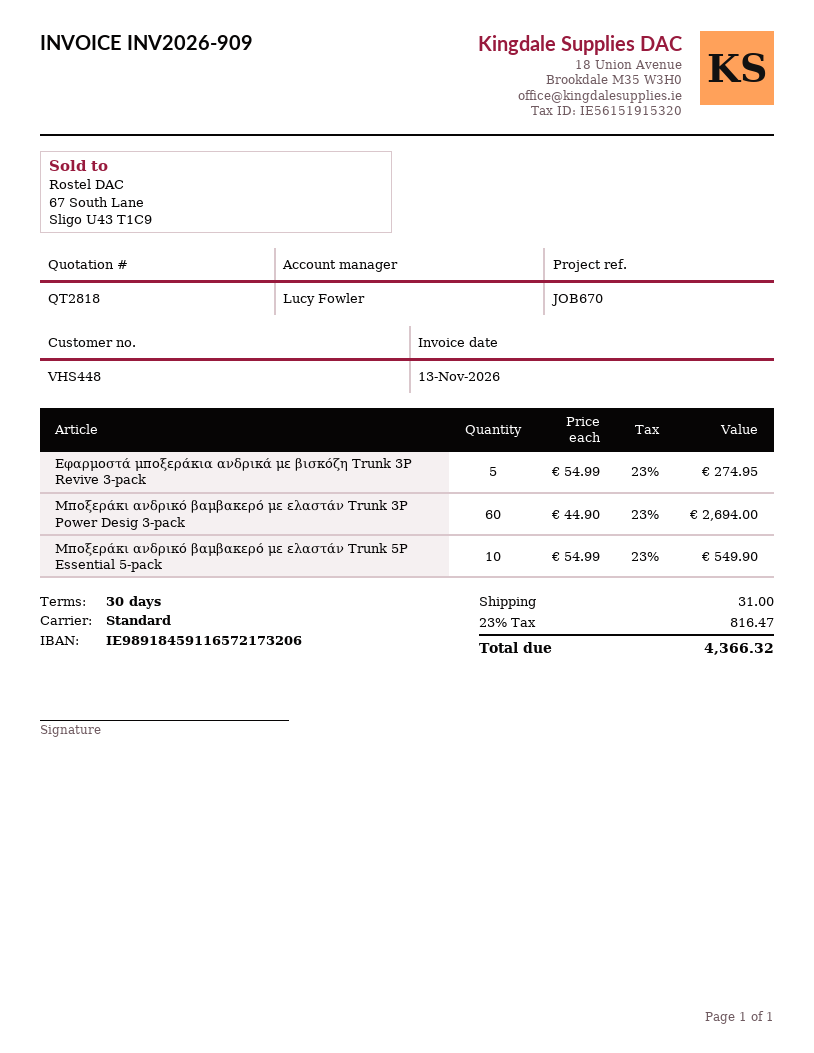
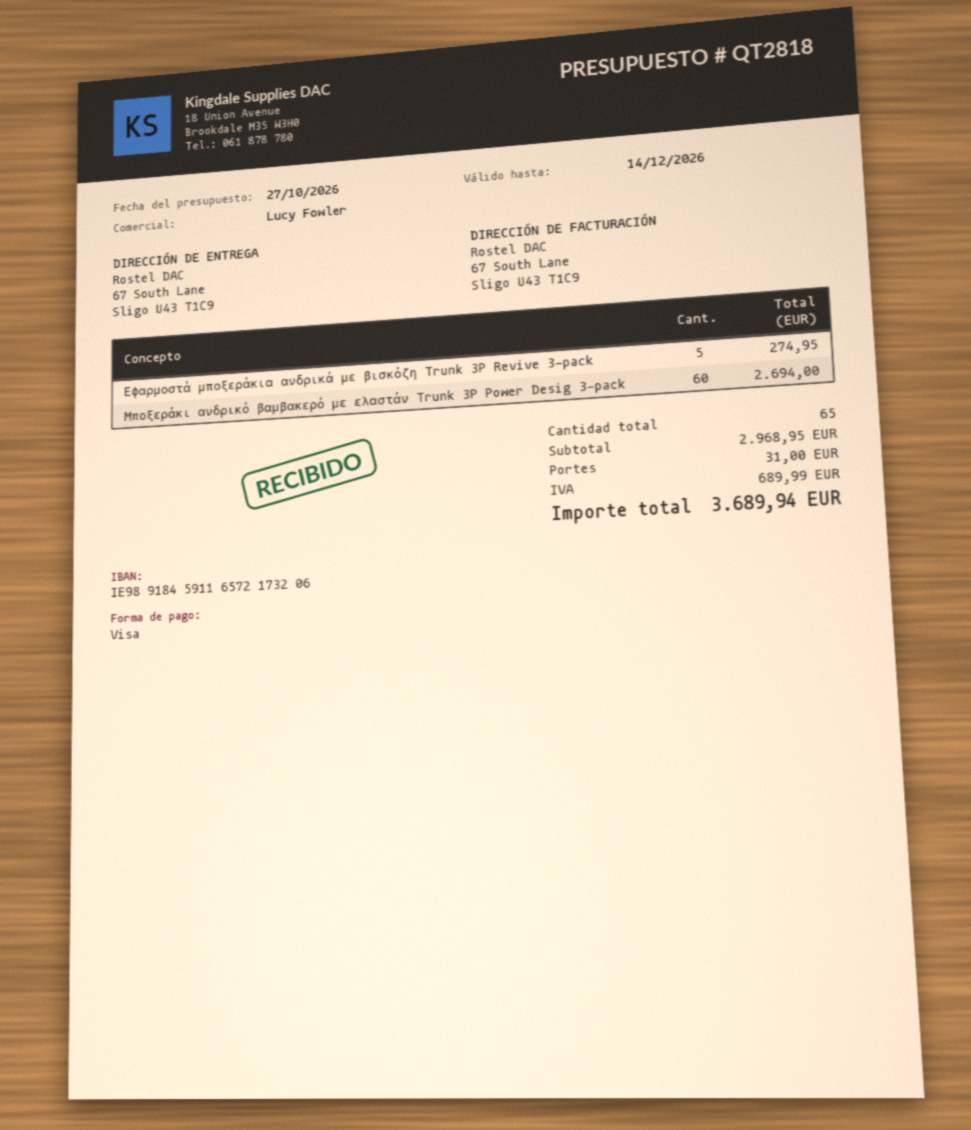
Μποξεράκι ανδρικό βαμβακερό με ελαστάν Trunk 5P Essential 5-pack: 10 for 549.90 -> none
tax: 816.47 -> 689.99
total: 4366.32 -> 3689.94

